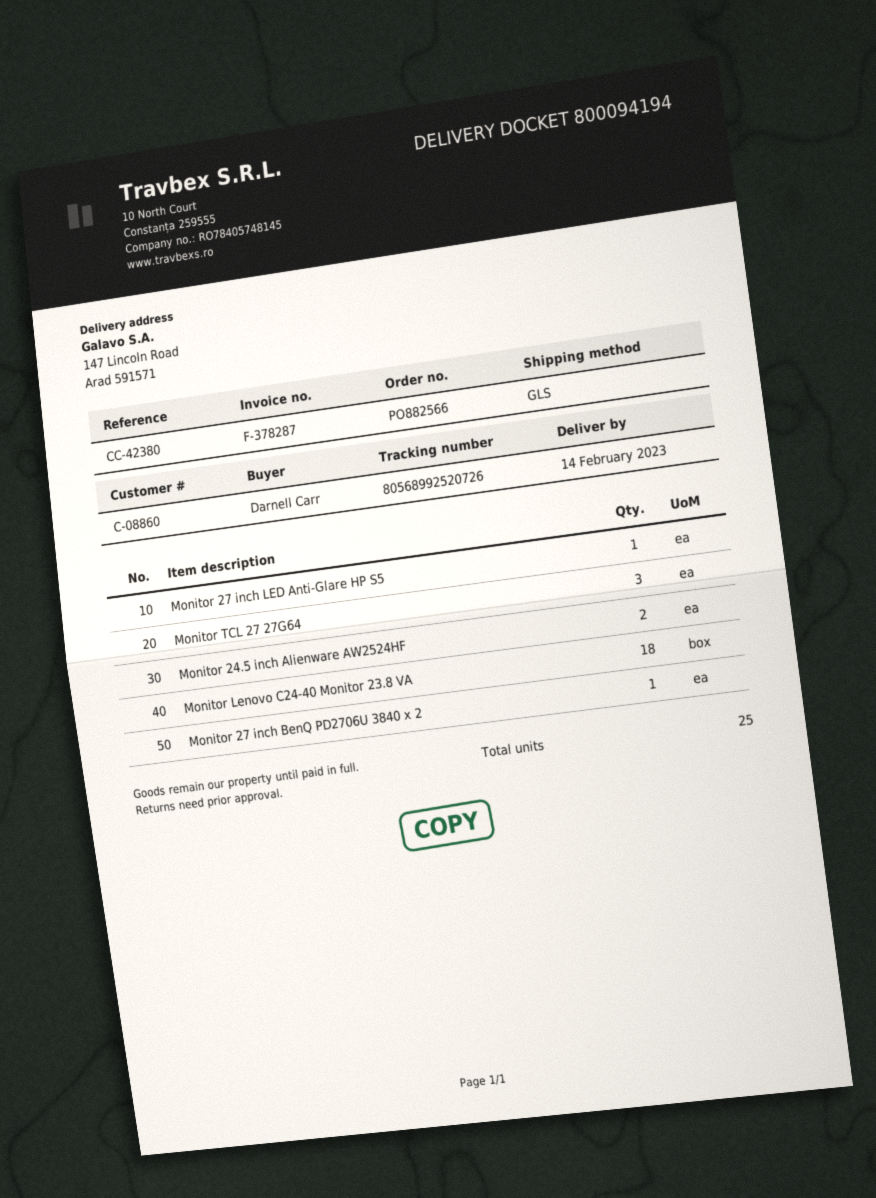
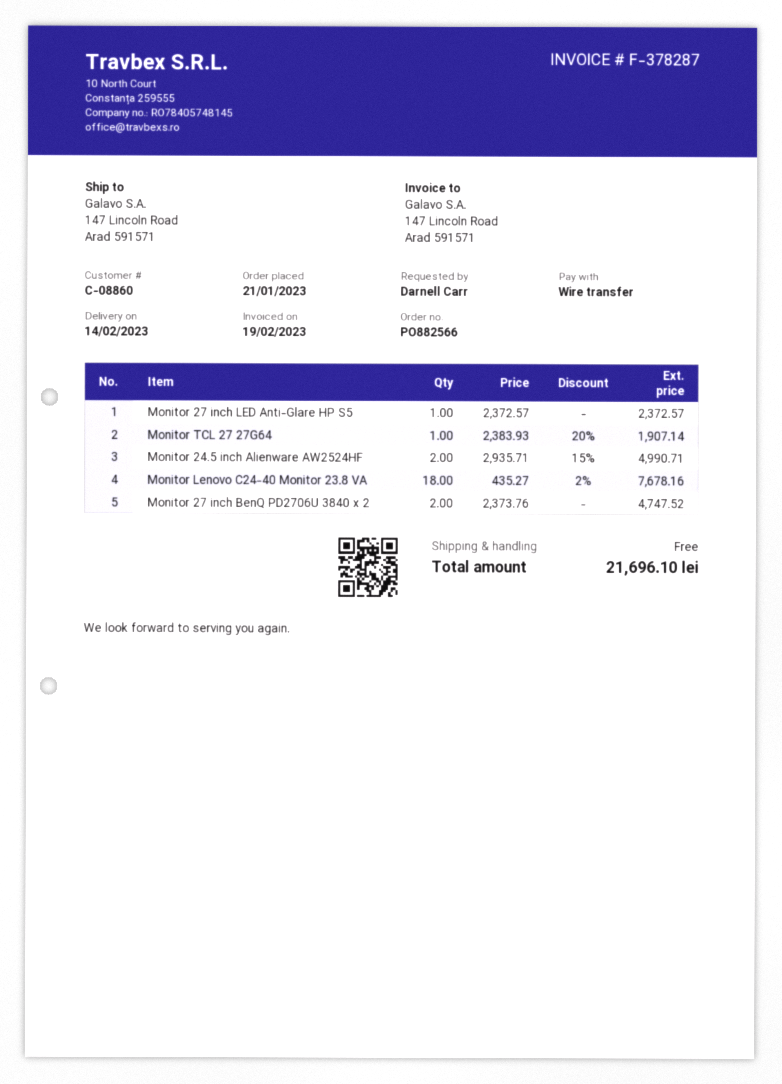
Monitor TCL 27 27G64: 3 -> 1
Monitor 27 inch BenQ PD2706U 3840 x 2: 1 -> 2

